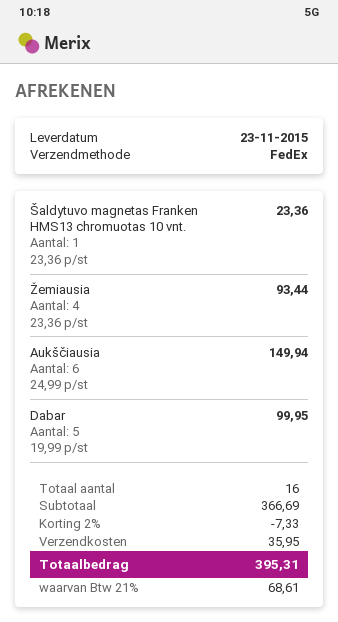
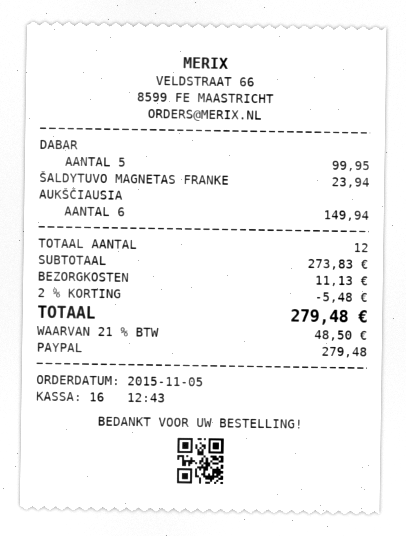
Šaldytuvo magnetas Franken HMS13 chromuotas 10 vnt.: 1 for 23.36 -> 1 for 23.94
Žemiausia: 4 for 93.44 -> none
total quantity: 16 -> 12
subtotal: 366.69 -> 273.83
discount: 2% = 7.33 -> 2% = 5.48
shipping: 35.95 -> 11.13
tax: 21% = 68.61 -> 21% = 48.50
total: 395.31 -> 279.48

